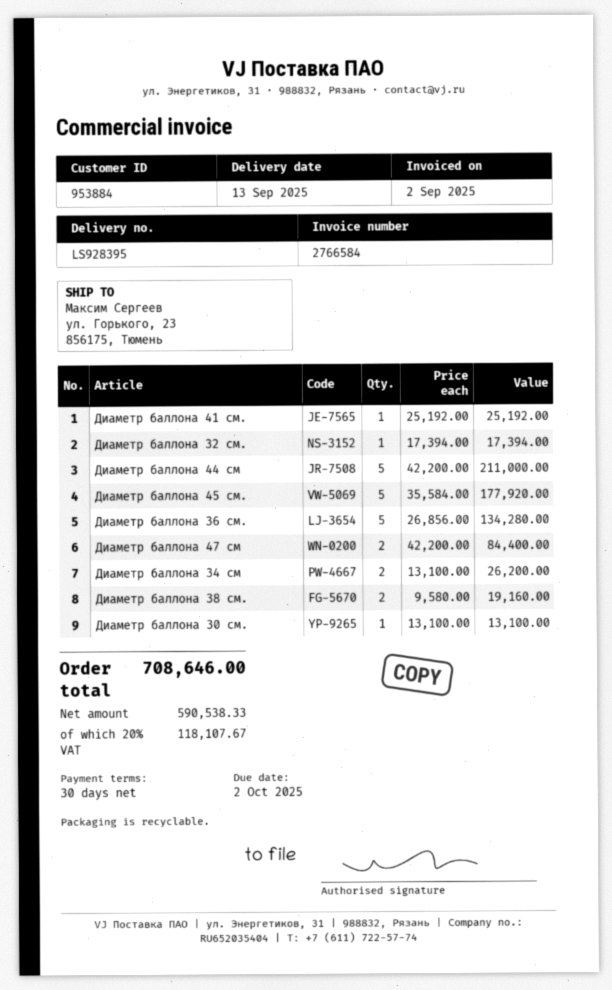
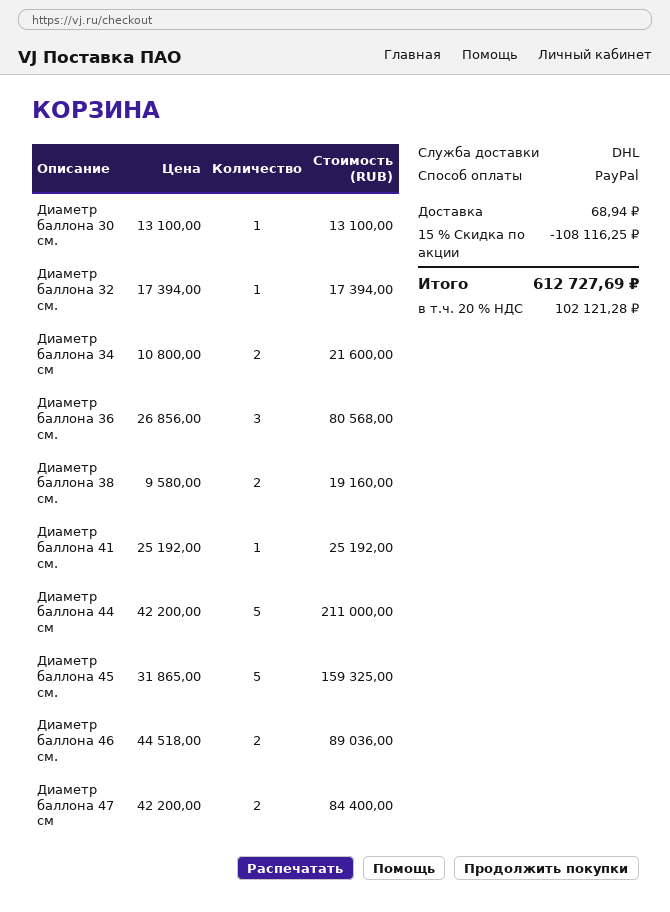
Диаметр баллона 45 см.: 5 x 35584.00 = 177920.00 -> 5 x 31865.00 = 159325.00
Диаметр баллона 36 см.: 5 x 26856.00 = 134280.00 -> 3 x 26856.00 = 80568.00
Диаметр баллона 34 см: 2 x 13100.00 = 26200.00 -> 2 x 10800.00 = 21600.00
Диаметр баллона 46 см.: none -> 2 x 44518.00 = 89036.00
discount: none -> 15% = 108116.25
shipping: none -> 68.94
tax: 20% = 118107.67 -> 20% = 102121.28
total: 708646.00 -> 612727.69

